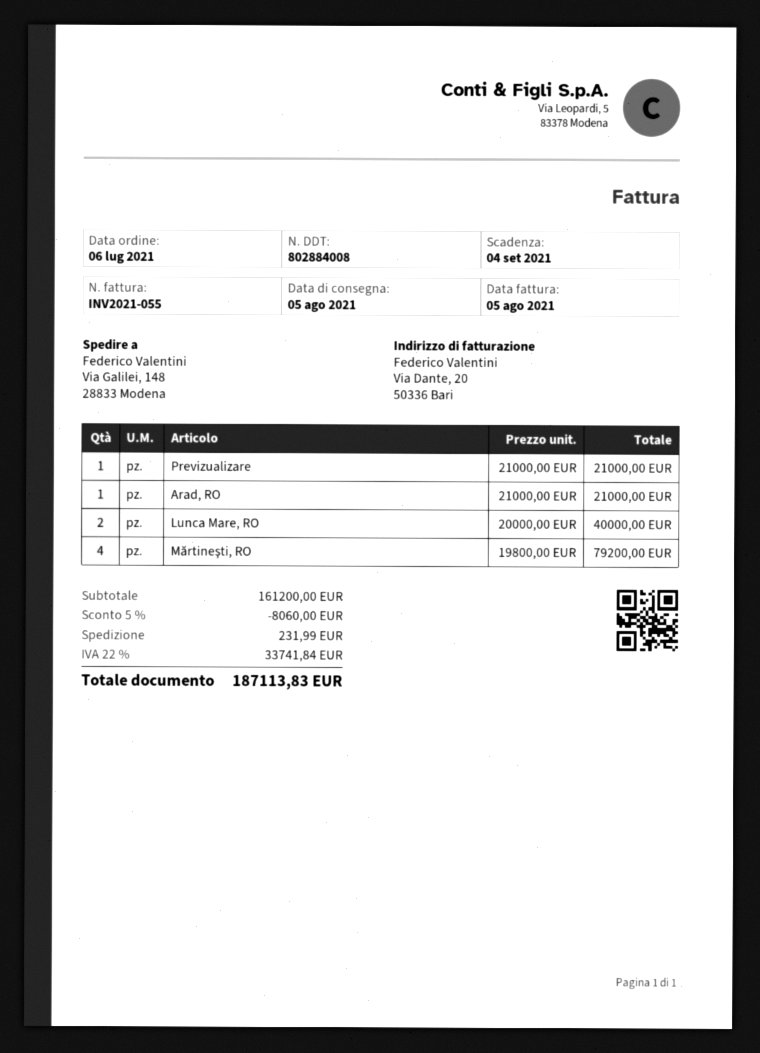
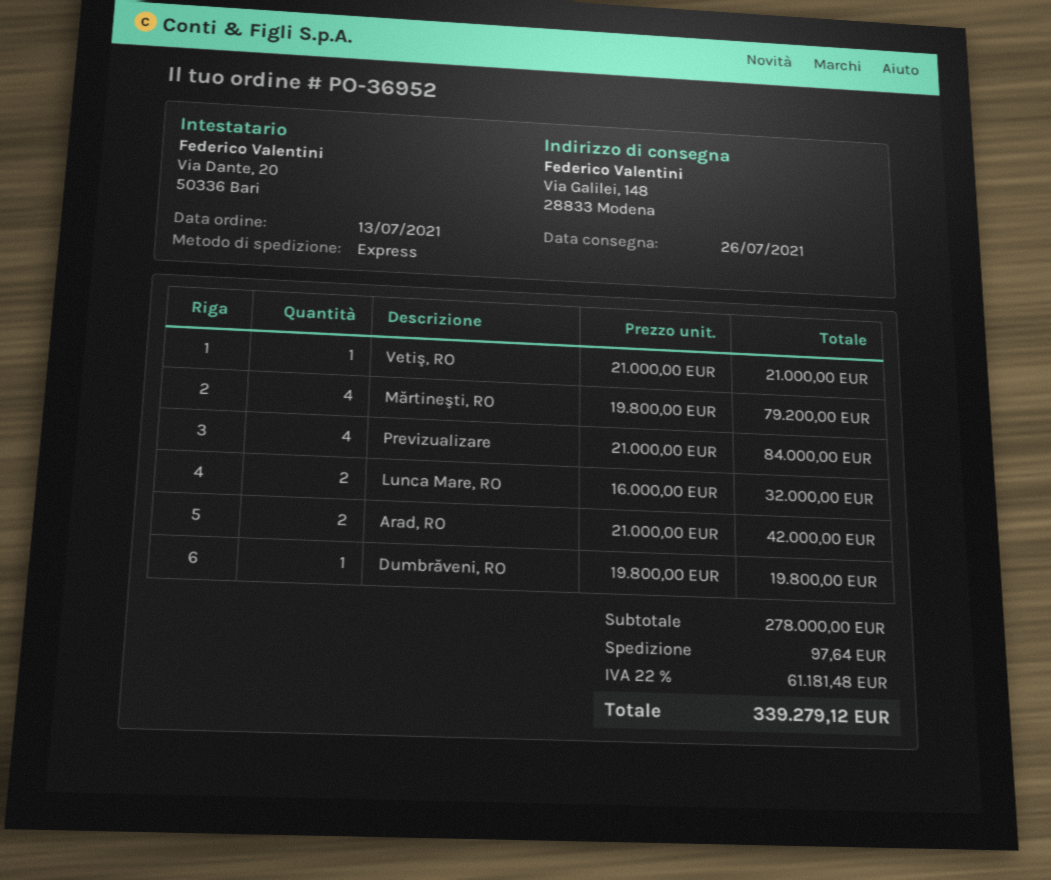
order date: 2021-07-06 -> 2021-07-13
delivery date: 2021-08-05 -> 2021-07-26
Previzualizare: 1 x 21000.00 = 21000.00 -> 4 x 21000.00 = 84000.00
Arad, RO: 1 x 21000.00 = 21000.00 -> 2 x 21000.00 = 42000.00
Lunca Mare, RO: 2 x 20000.00 = 40000.00 -> 2 x 16000.00 = 32000.00
Vetiş, RO: none -> 1 x 21000.00 = 21000.00
Dumbrăveni, RO: none -> 1 x 19800.00 = 19800.00
subtotal: 161200.00 -> 278000.00
discount: 5% = 8060.00 -> none
shipping: 231.99 -> 97.64
tax: 22% = 33741.84 -> 22% = 61181.48
total: 187113.83 -> 339279.12

